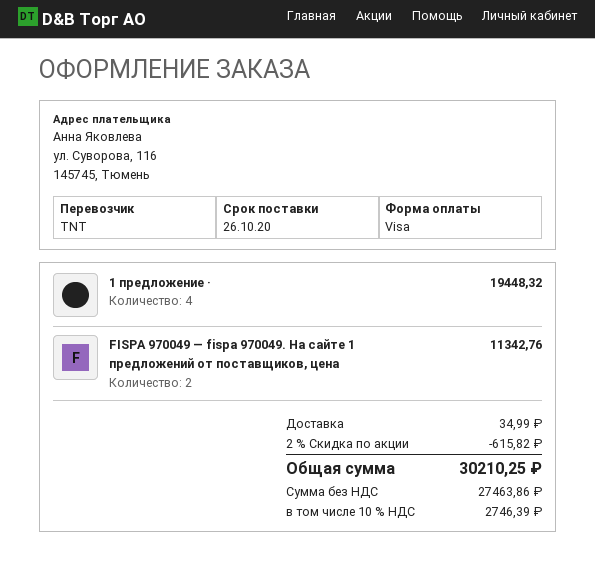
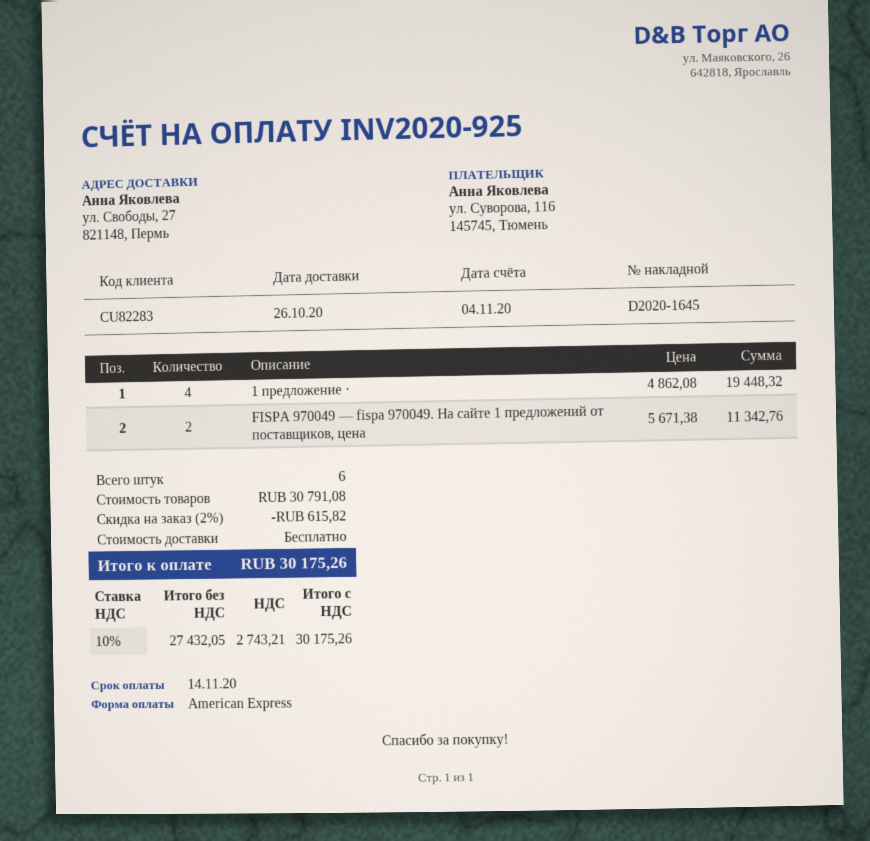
payment method: Visa -> American Express
shipping: 34.99 -> 0.00
net: 27463.86 -> 27432.05
tax: 10% = 2746.39 -> 10% = 2743.21
total: 30210.25 -> 30175.26

